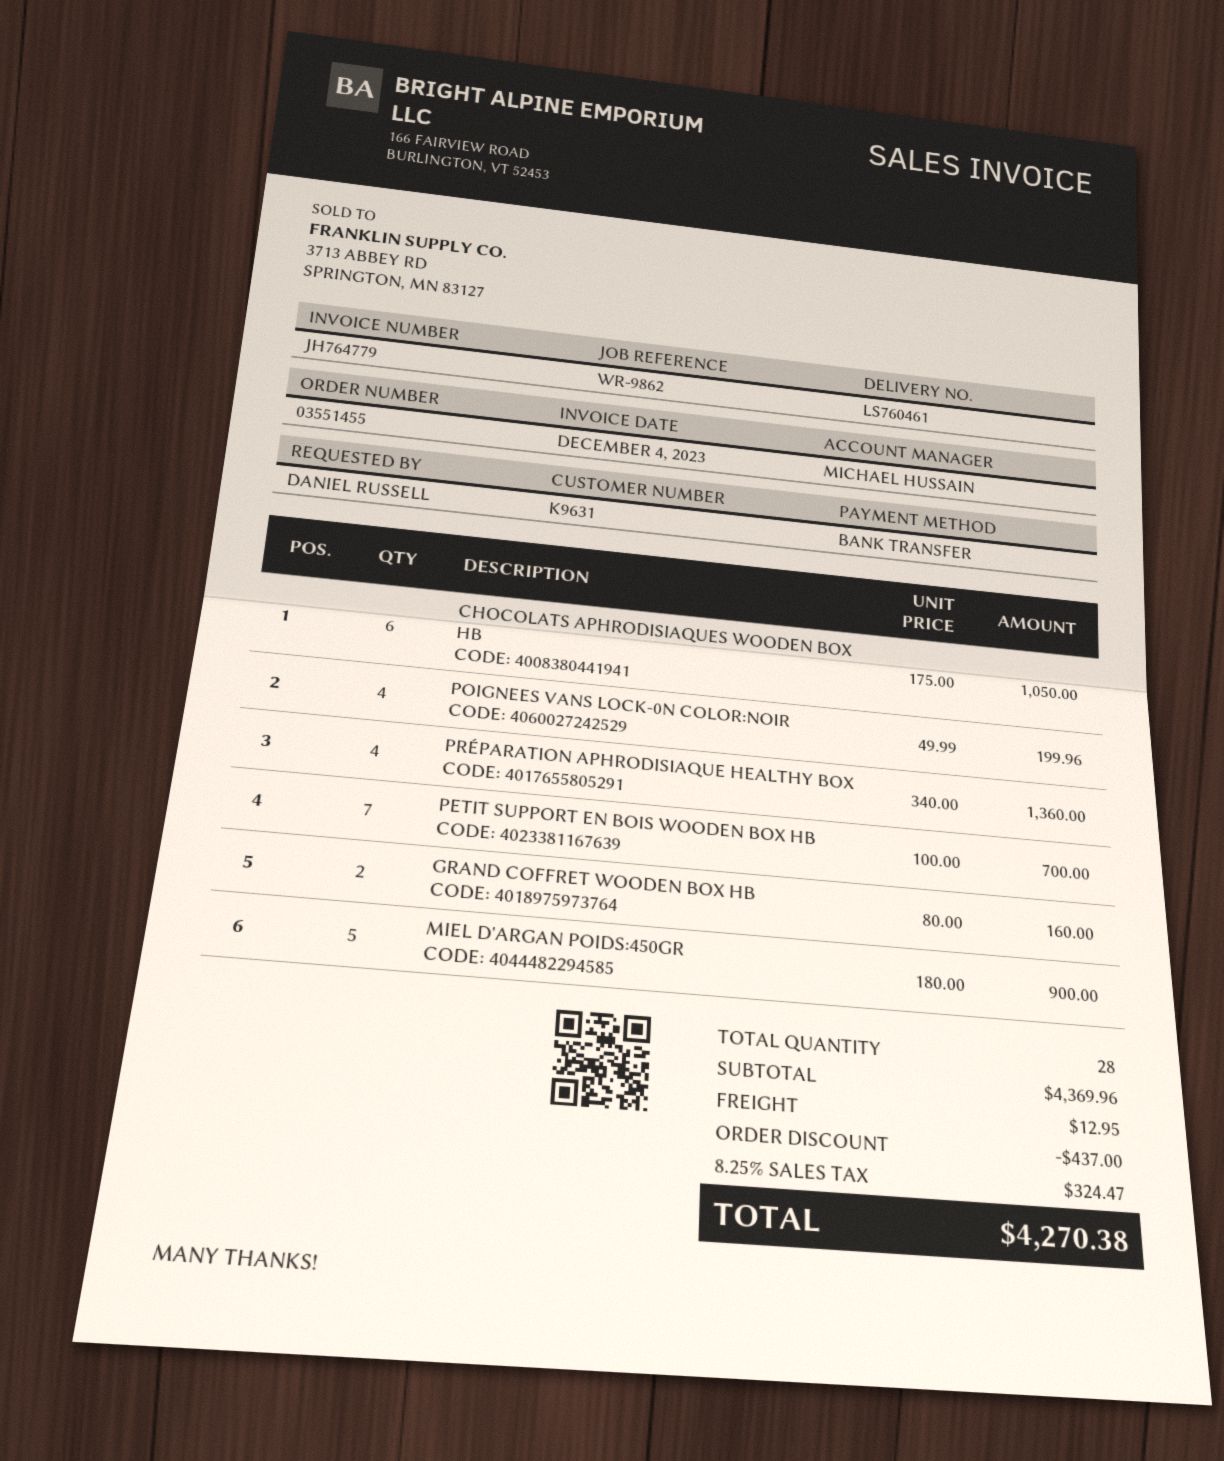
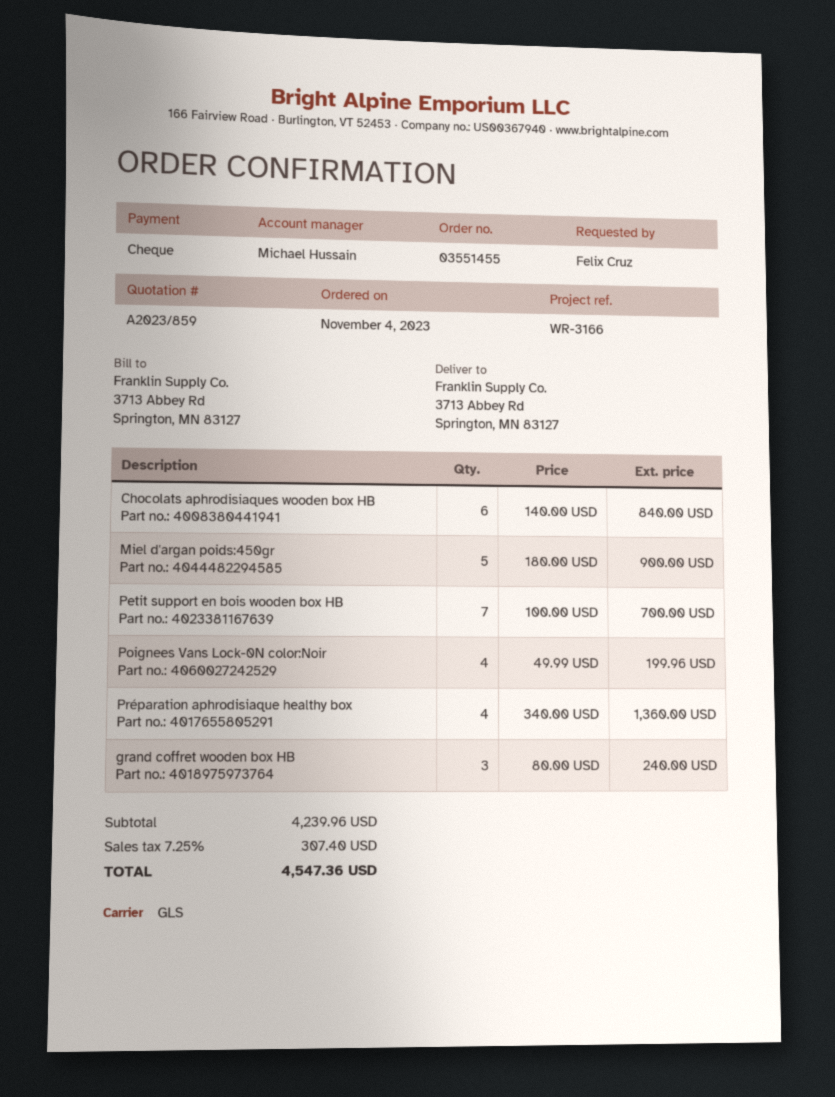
reference: WR-9862 -> WR-3166
ordered by: DANIEL RUSSELL -> Felix Cruz
payment method: bank transfer -> cheque
CHOCOLATS APHRODISIAQUES WOODEN BOX HB: 6 x 175.00 = 1050.00 -> 6 x 140.00 = 840.00
GRAND COFFRET WOODEN BOX HB: 2 x 80.00 = 160.00 -> 3 x 80.00 = 240.00
subtotal: 4369.96 -> 4239.96
discount: 437.00 -> none
shipping: 12.95 -> none
tax: 8.25% = 324.47 -> 7.25% = 307.40
total: 4270.38 -> 4547.36

